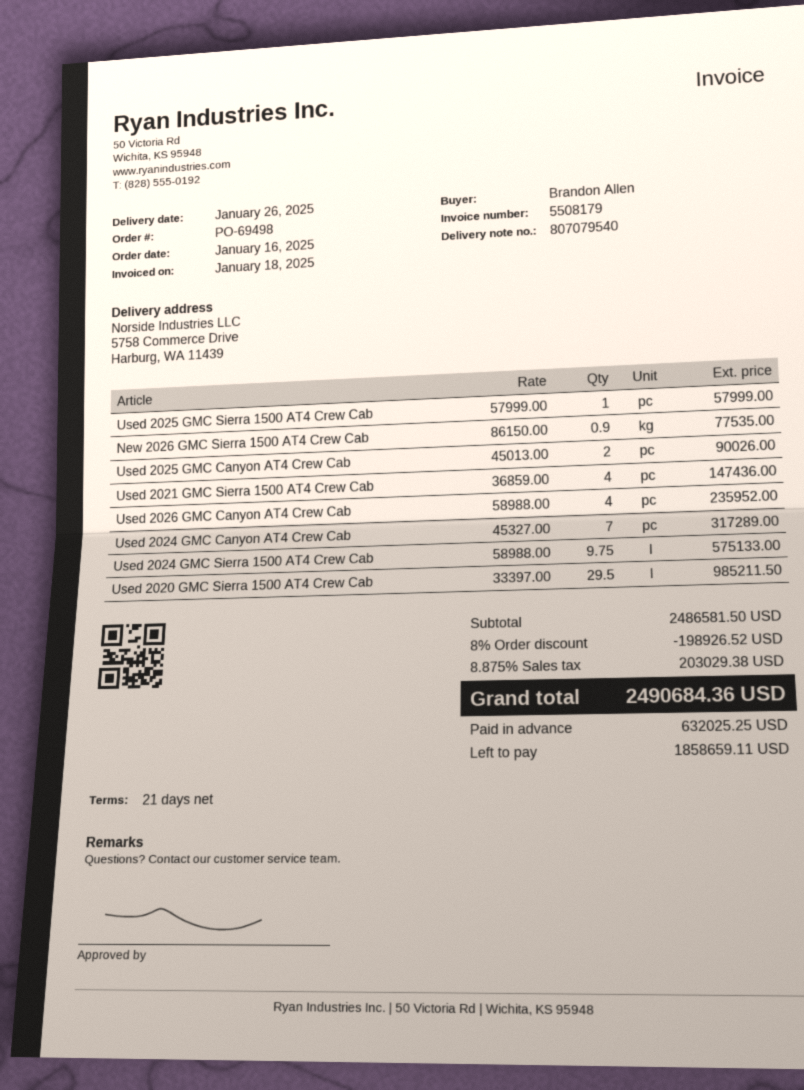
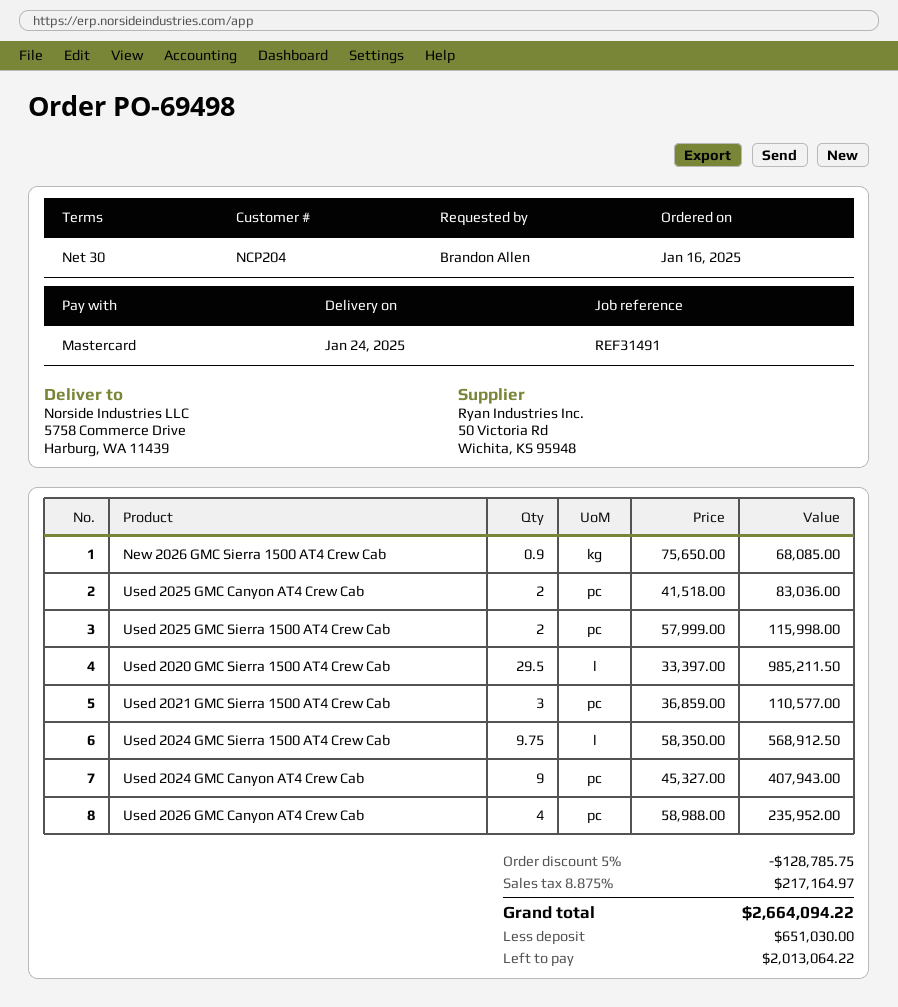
delivery date: 2025-01-26 -> 2025-01-24
payment terms: 21 days -> 30 days
Used 2025 GMC Sierra 1500 AT4 Crew Cab: 1 x 57999.00 = 57999.00 -> 2 x 57999.00 = 115998.00
New 2026 GMC Sierra 1500 AT4 Crew Cab: 0.9 x 86150.00 = 77535.00 -> 0.9 x 75650.00 = 68085.00
Used 2025 GMC Canyon AT4 Crew Cab: 2 x 45013.00 = 90026.00 -> 2 x 41518.00 = 83036.00
Used 2021 GMC Sierra 1500 AT4 Crew Cab: 4 x 36859.00 = 147436.00 -> 3 x 36859.00 = 110577.00
Used 2024 GMC Canyon AT4 Crew Cab: 7 x 45327.00 = 317289.00 -> 9 x 45327.00 = 407943.00
Used 2024 GMC Sierra 1500 AT4 Crew Cab: 9.75 x 58988.00 = 575133.00 -> 9.75 x 58350.00 = 568912.50
discount: 8% = 198926.52 -> 5% = 128785.75
tax: 8.875% = 203029.38 -> 8.875% = 217164.97
total: 2490684.36 -> 2664094.22
deposit: 632025.25 -> 651030.00
balance: 1858659.11 -> 2013064.22

